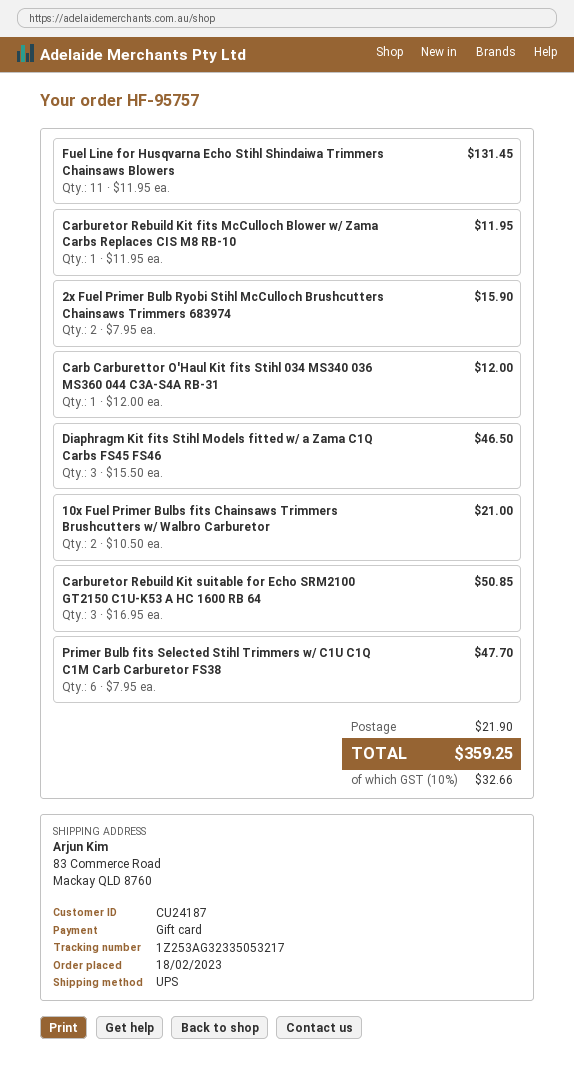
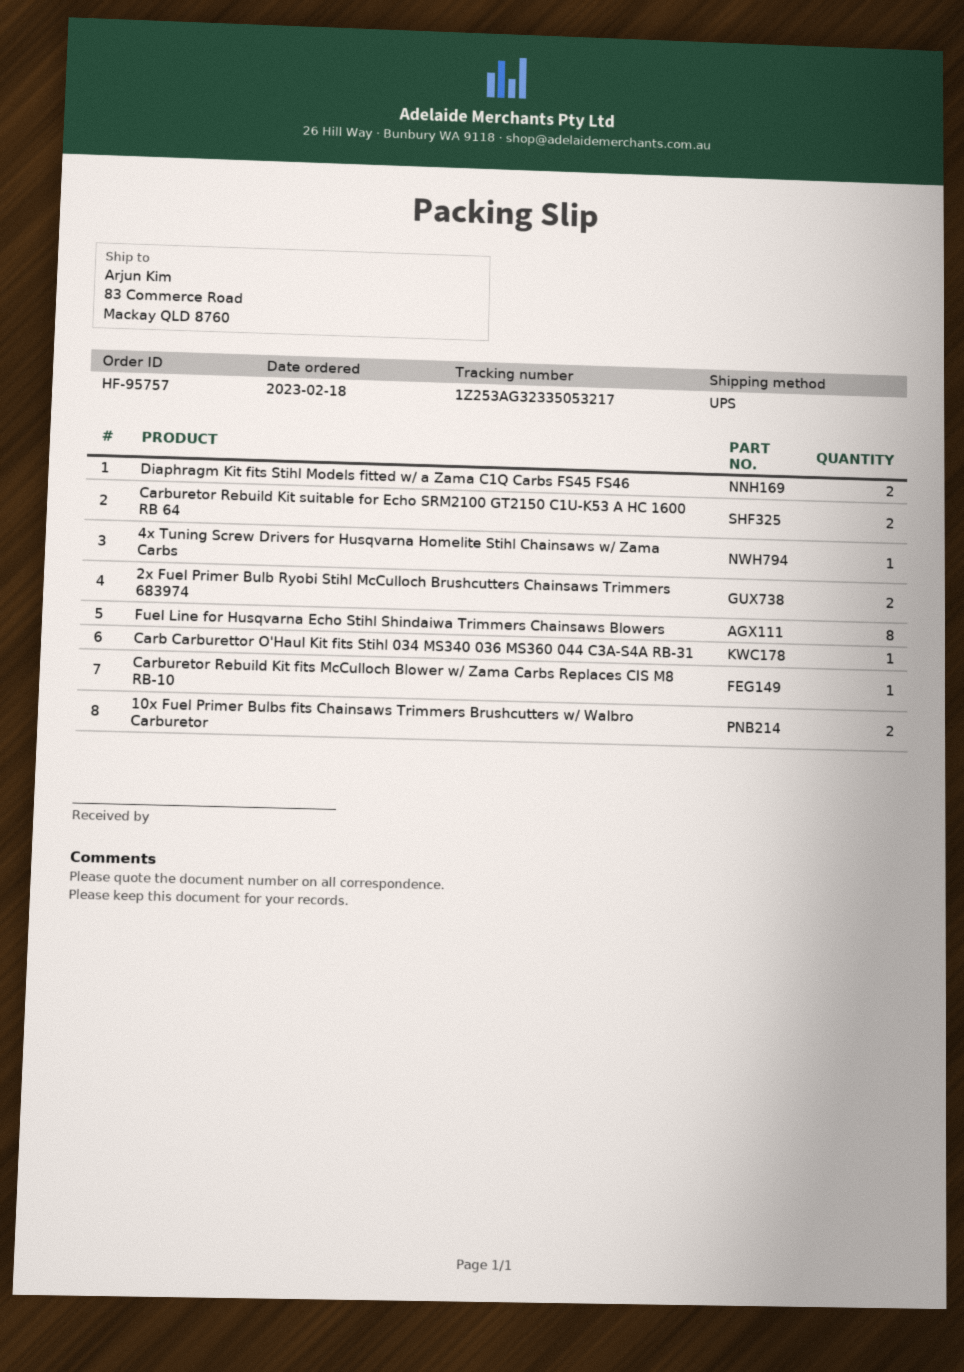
Fuel Line for Husqvarna Echo Stihl Shindaiwa Trimmers Chainsaws Blowers: 11 -> 8
Diaphragm Kit fits Stihl Models fitted w/ a Zama C1Q Carbs FS45 FS46: 3 -> 2
Carburetor Rebuild Kit suitable for Echo SRM2100 GT2150 C1U-K53 A HC 1600 RB 64: 3 -> 2
Primer Bulb fits Selected Stihl Trimmers w/ C1U C1Q C1M Carb Carburetor FS38: 6 -> none
4x Tuning Screw Drivers for Husqvarna Homelite Stihl Chainsaws w/ Zama Carbs: none -> 1

